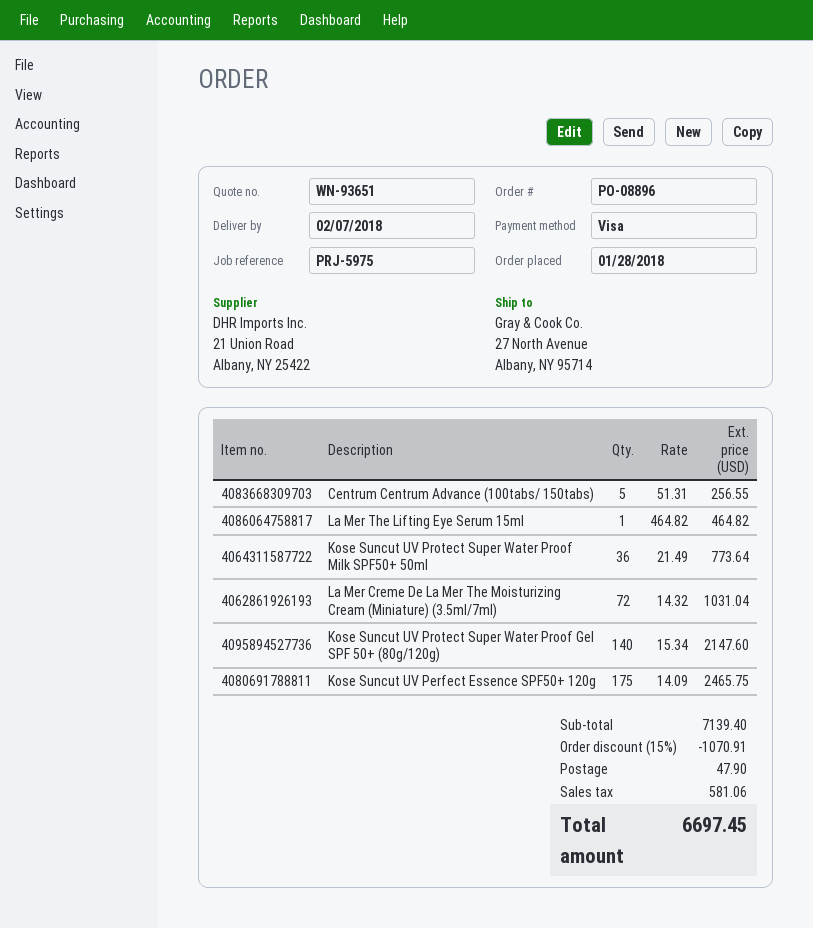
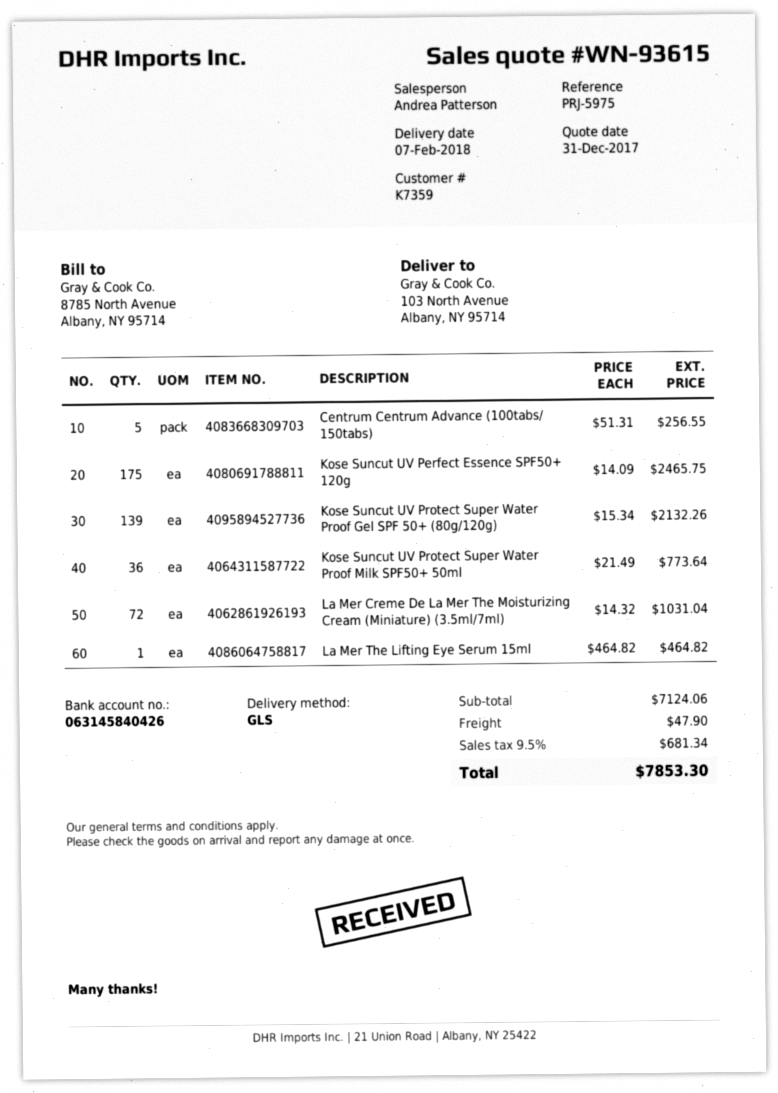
quote number: WN-93651 -> WN-93615
ship to: 27 North Avenue, Albany, NY 95714 -> 103 North Avenue, Albany, NY 95714
Kose Suncut UV Protect Super Water Proof Gel SPF 50+ (80g/120g): 140 x 15.34 = 2147.60 -> 139 x 15.34 = 2132.26
subtotal: 7139.40 -> 7124.06
discount: 15% = 1070.91 -> none
tax: 581.06 -> 681.34
total: 6697.45 -> 7853.30

